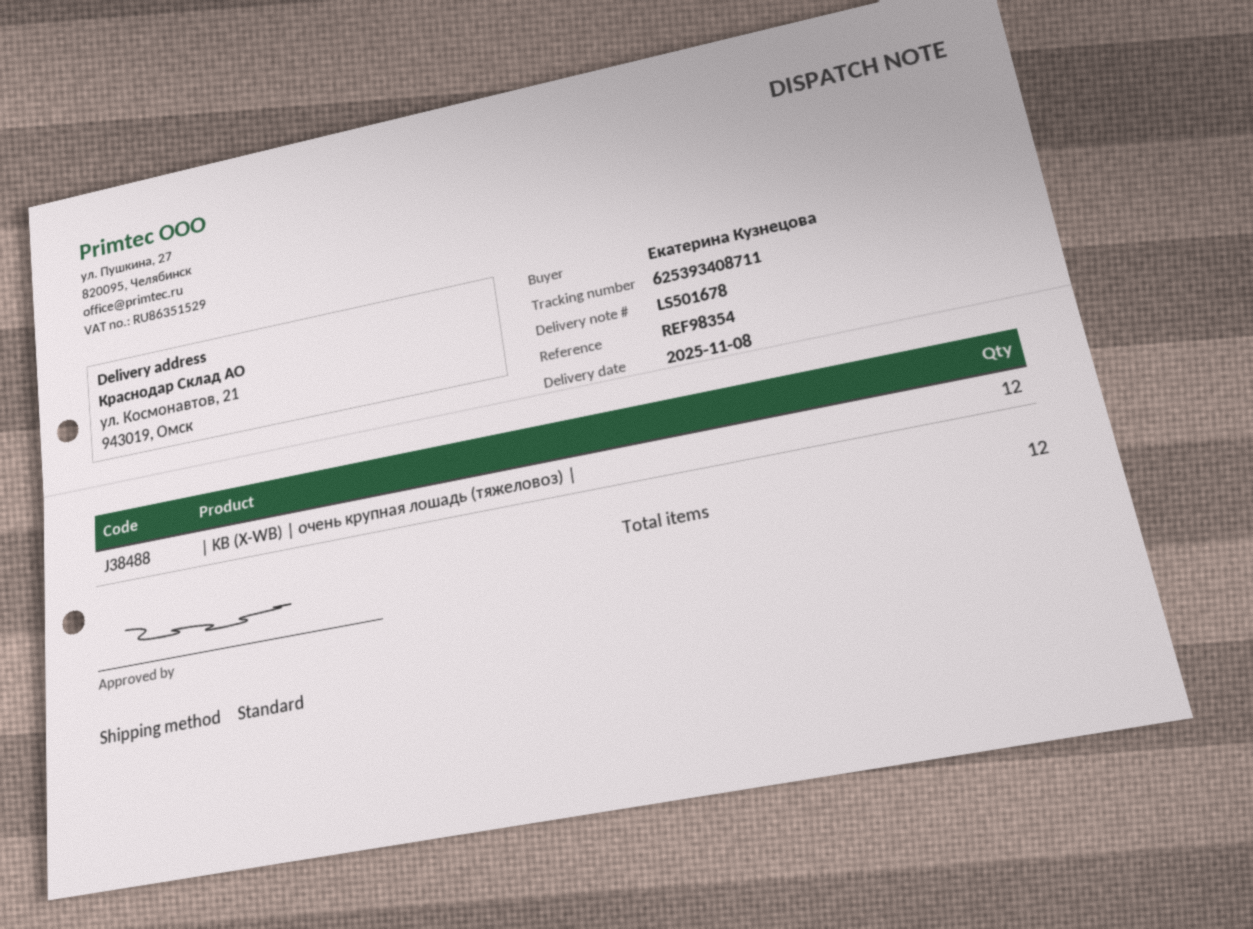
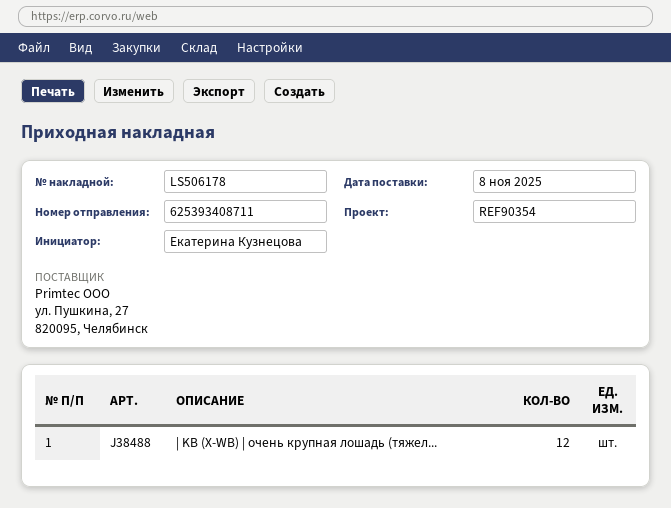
delivery note number: LS501678 -> LS506178
reference: REF98354 -> REF90354

